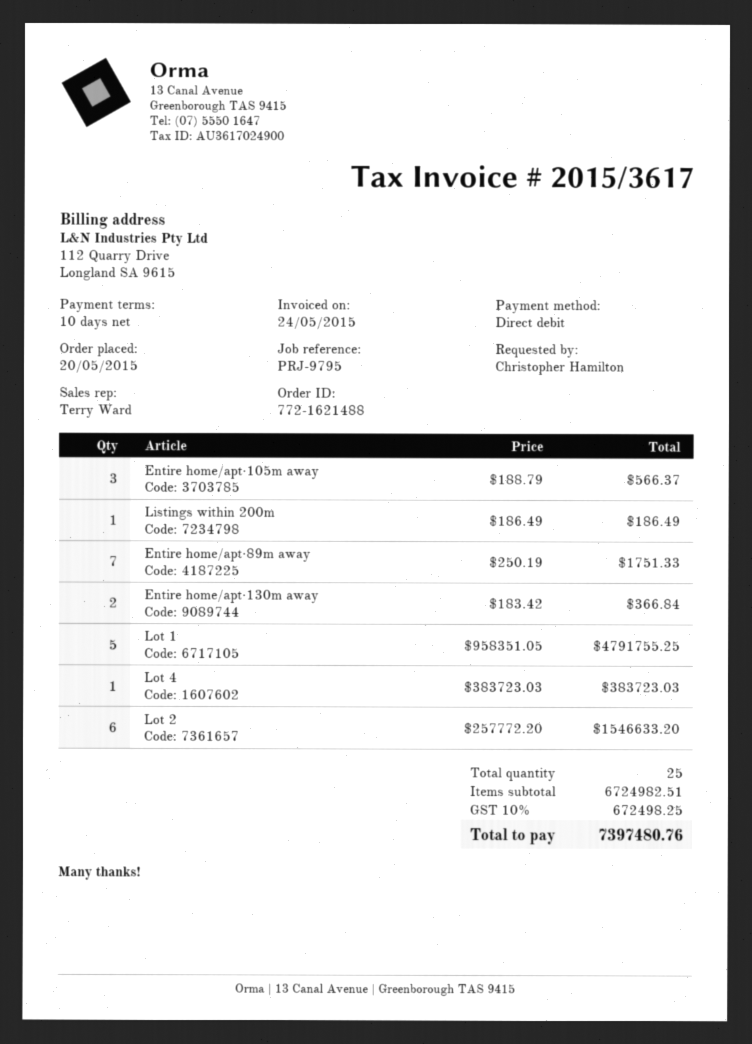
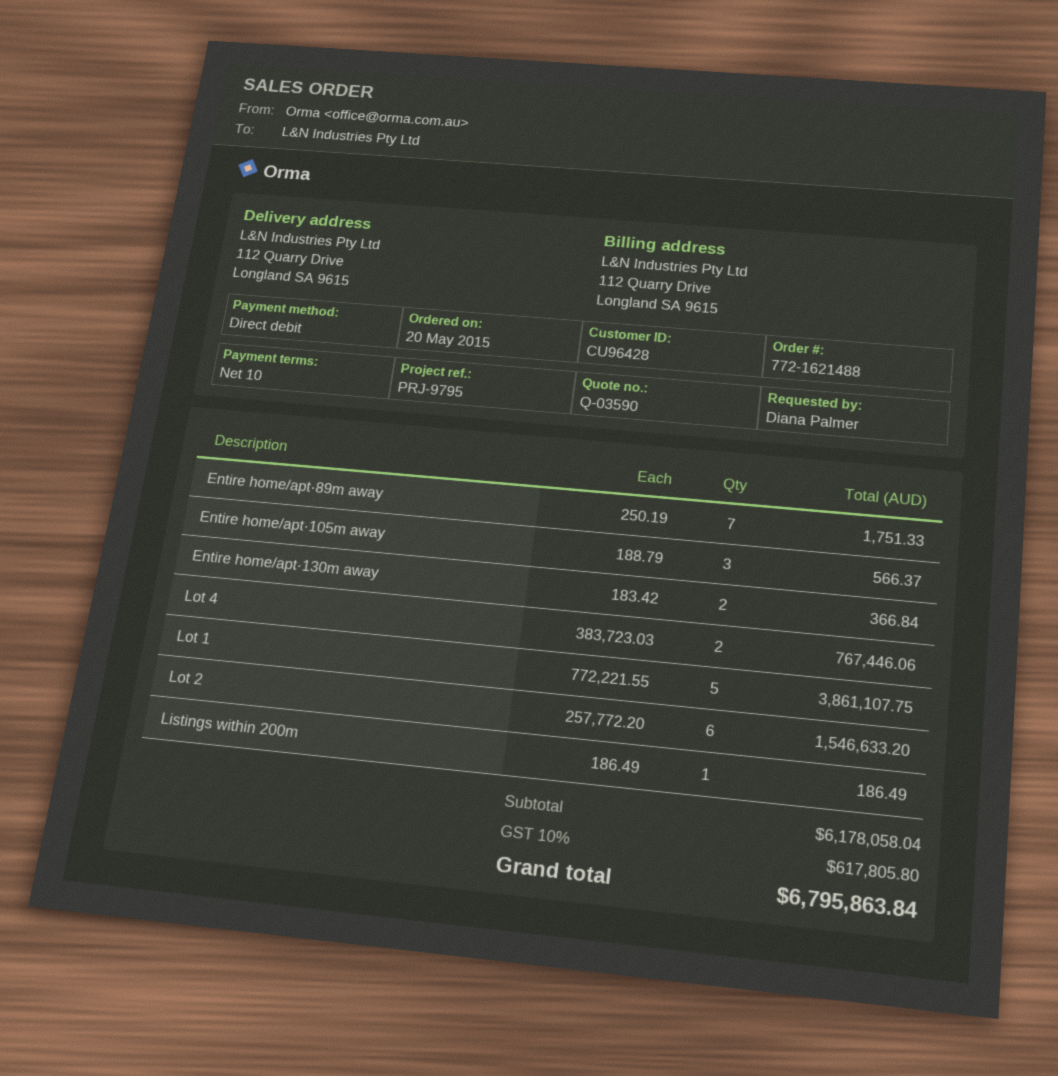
ordered by: Christopher Hamilton -> Diana Palmer
Lot 1: 5 x 958351.05 = 4791755.25 -> 5 x 772221.55 = 3861107.75
Lot 4: 1 x 383723.03 = 383723.03 -> 2 x 383723.03 = 767446.06
subtotal: 6724982.51 -> 6178058.04
tax: 10% = 672498.25 -> 10% = 617805.80
total: 7397480.76 -> 6795863.84

